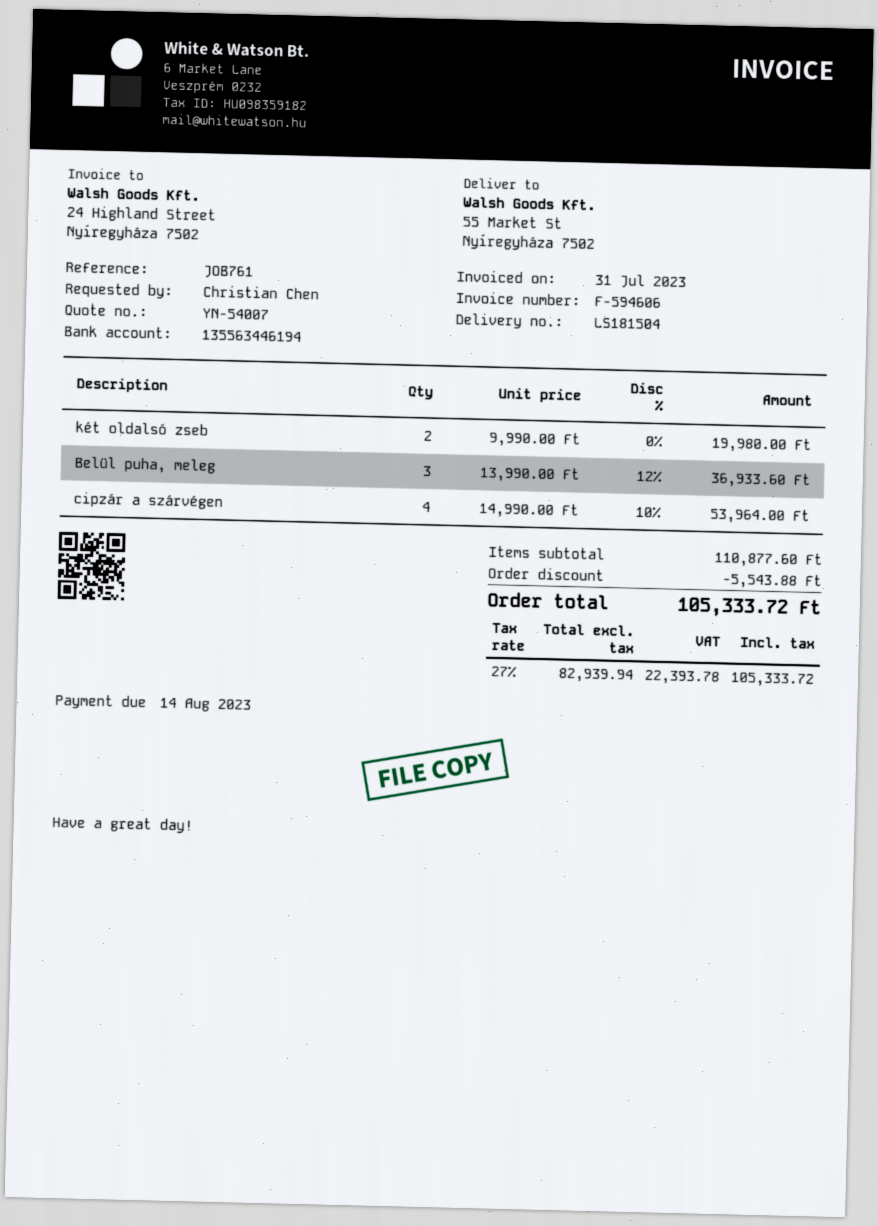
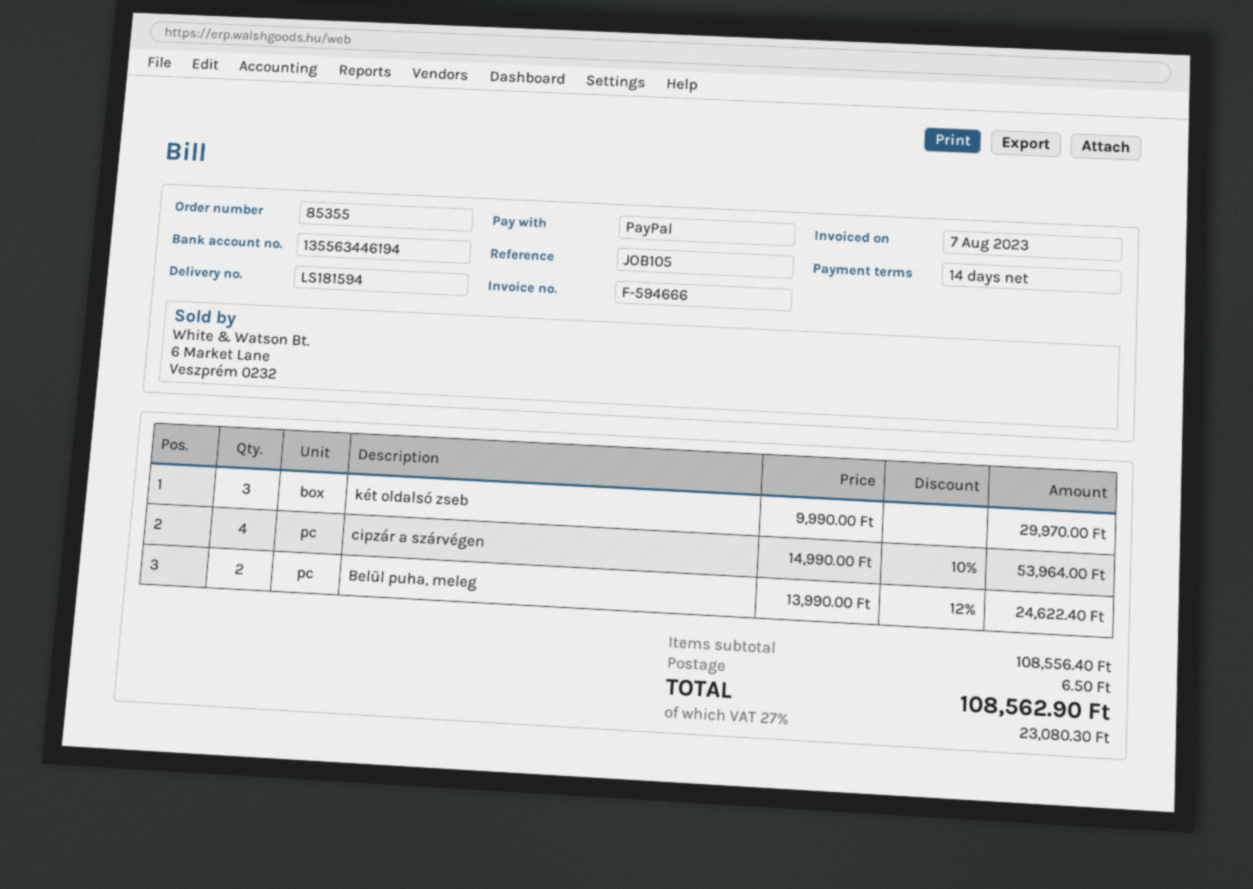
delivery note number: LS181504 -> LS181594
invoice number: F-594606 -> F-594666
invoice date: 2023-07-31 -> 2023-08-07
reference: JOB761 -> JOB105
két oldalsó zseb: 2 x 9990.00 = 19980.00 -> 3 x 9990.00 = 29970.00
Belül puha, meleg: 3 x 13990.00 - 12% = 36933.60 -> 2 x 13990.00 - 12% = 24622.40
subtotal: 110877.60 -> 108556.40
discount: 5543.88 -> none
shipping: none -> 6.50
tax: 27% = 22393.78 -> 27% = 23080.30
total: 105333.72 -> 108562.90

